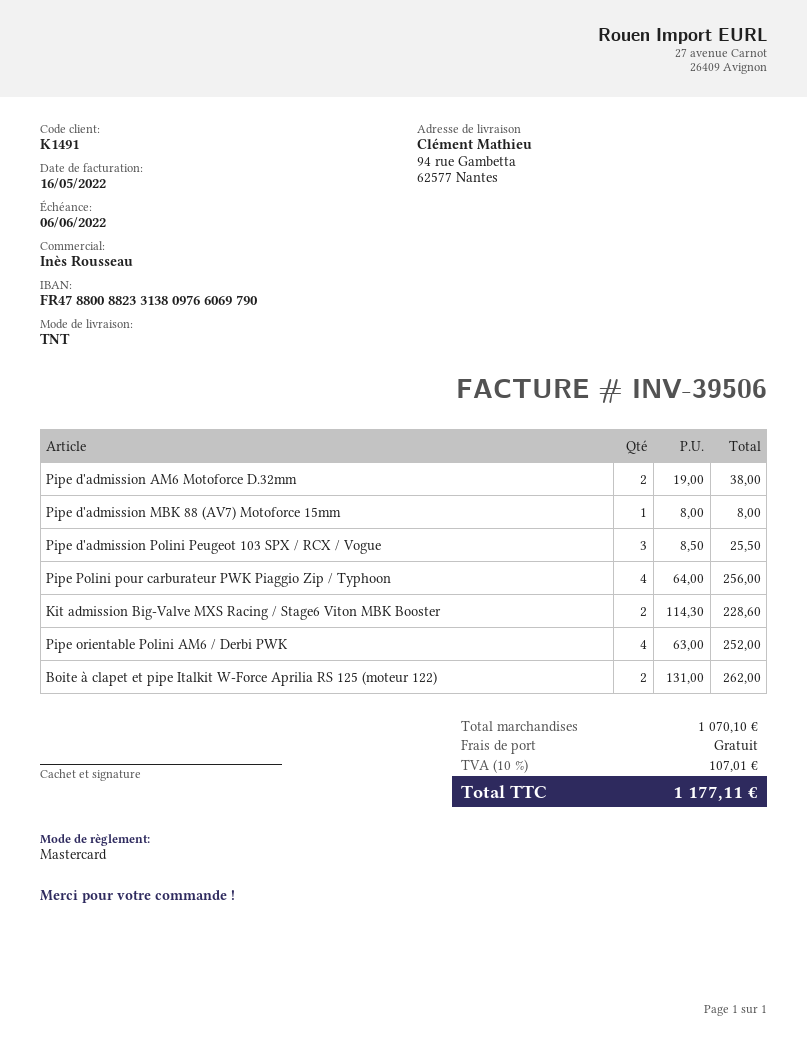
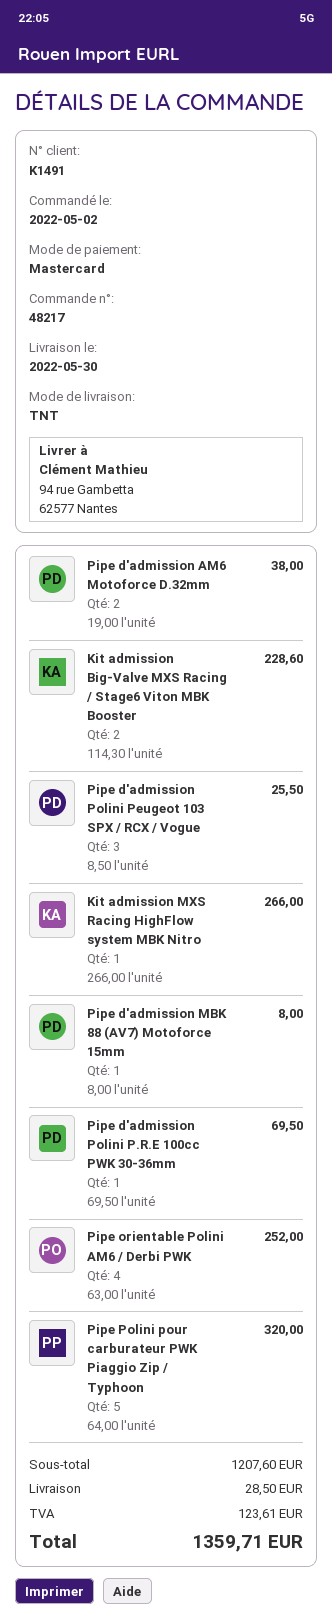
Pipe Polini pour carburateur PWK Piaggio Zip / Typhoon: 4 x 64.00 = 256.00 -> 5 x 64.00 = 320.00
Boite à clapet et pipe Italkit W-Force Aprilia RS 125 (moteur 122): 2 x 131.00 = 262.00 -> none
Kit admission MXS Racing HighFlow system MBK Nitro: none -> 1 x 266.00 = 266.00
Pipe d'admission Polini P.R.E 100cc PWK 30-36mm: none -> 1 x 69.50 = 69.50
subtotal: 1070.10 -> 1207.60
shipping: 0.00 -> 28.50
tax: 107.01 -> 123.61
total: 1177.11 -> 1359.71

